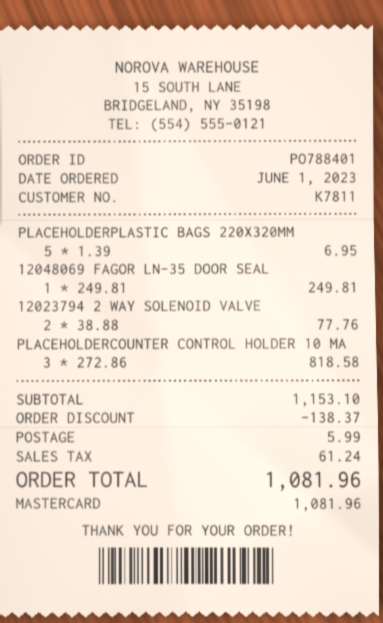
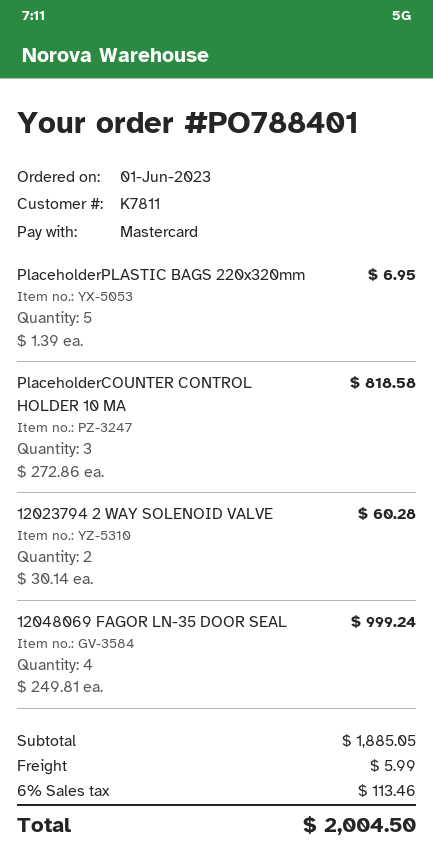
12048069 FAGOR LN-35 DOOR SEAL: 1 x 249.81 = 249.81 -> 4 x 249.81 = 999.24
12023794 2 WAY SOLENOID VALVE: 2 x 38.88 = 77.76 -> 2 x 30.14 = 60.28
subtotal: 1153.10 -> 1885.05
discount: 138.37 -> none
tax: 61.24 -> 113.46
total: 1081.96 -> 2004.50

